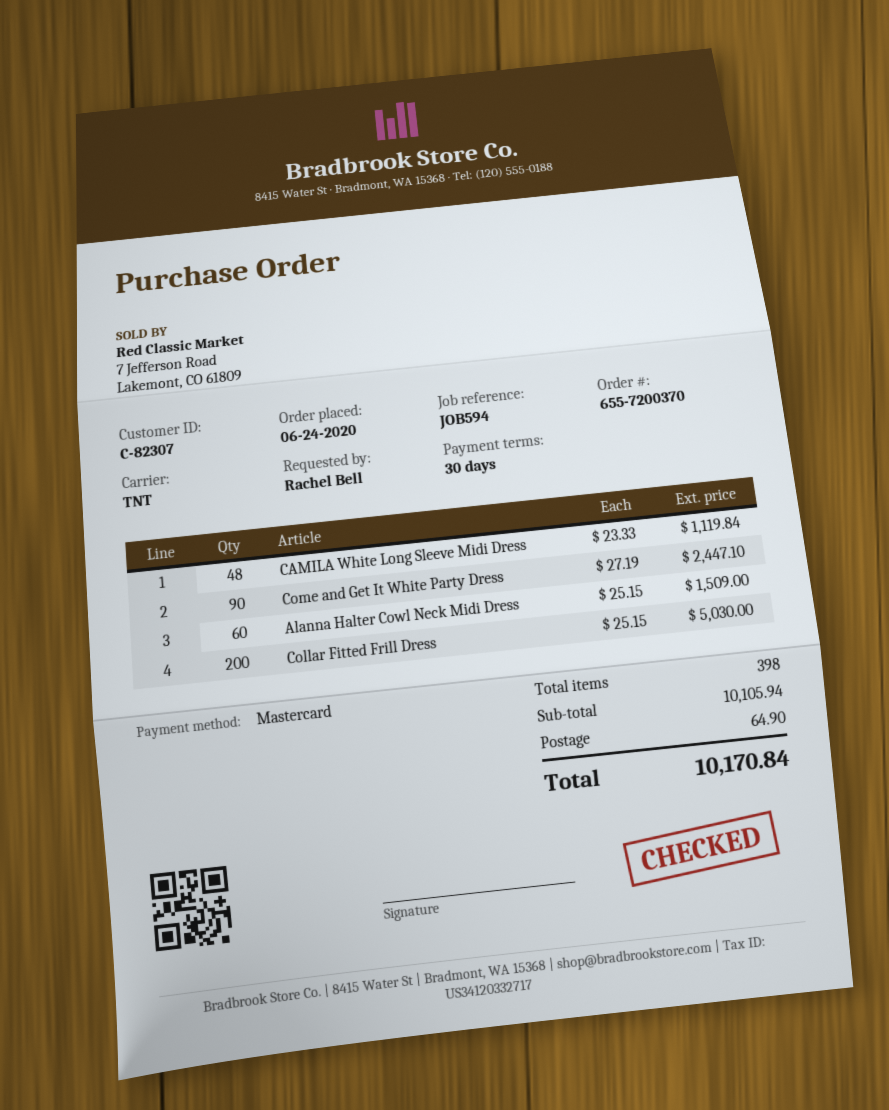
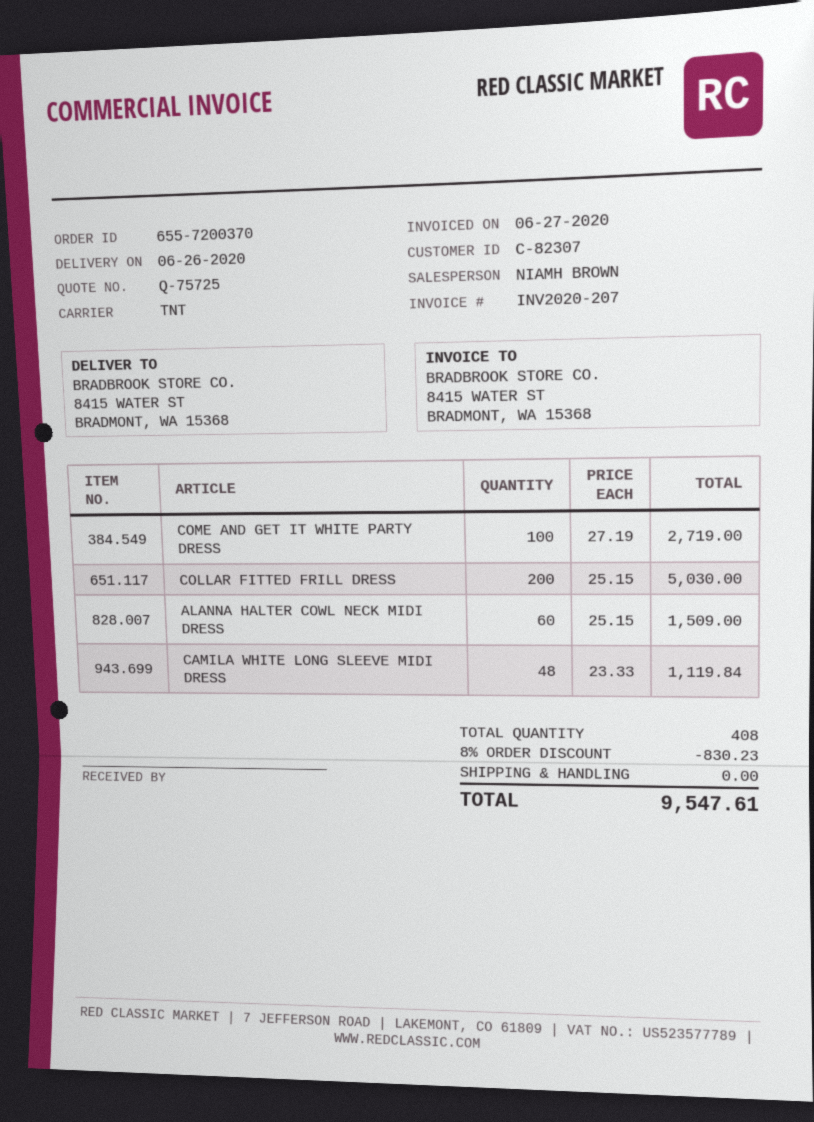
Come and Get It White Party Dress: 90 x 27.19 = 2447.10 -> 100 x 27.19 = 2719.00
total quantity: 398 -> 408
discount: none -> 8% = 830.23
shipping: 64.90 -> 0.00
total: 10170.84 -> 9547.61

